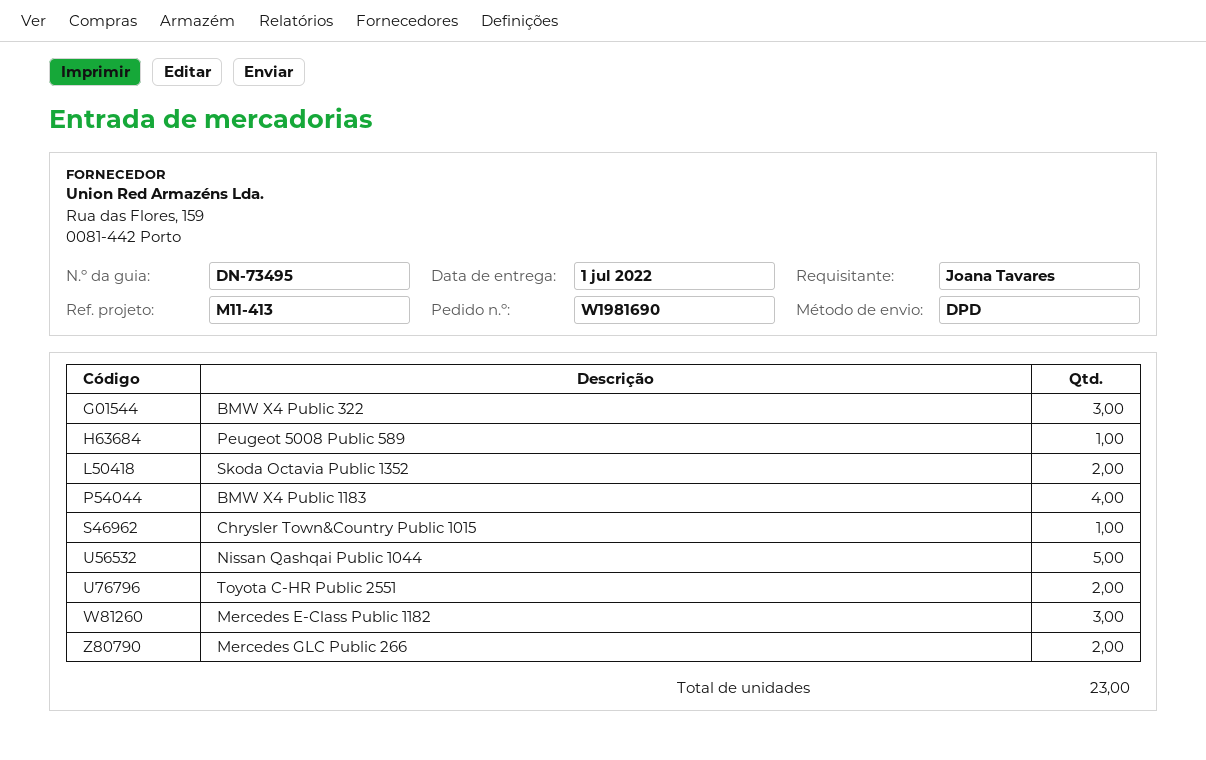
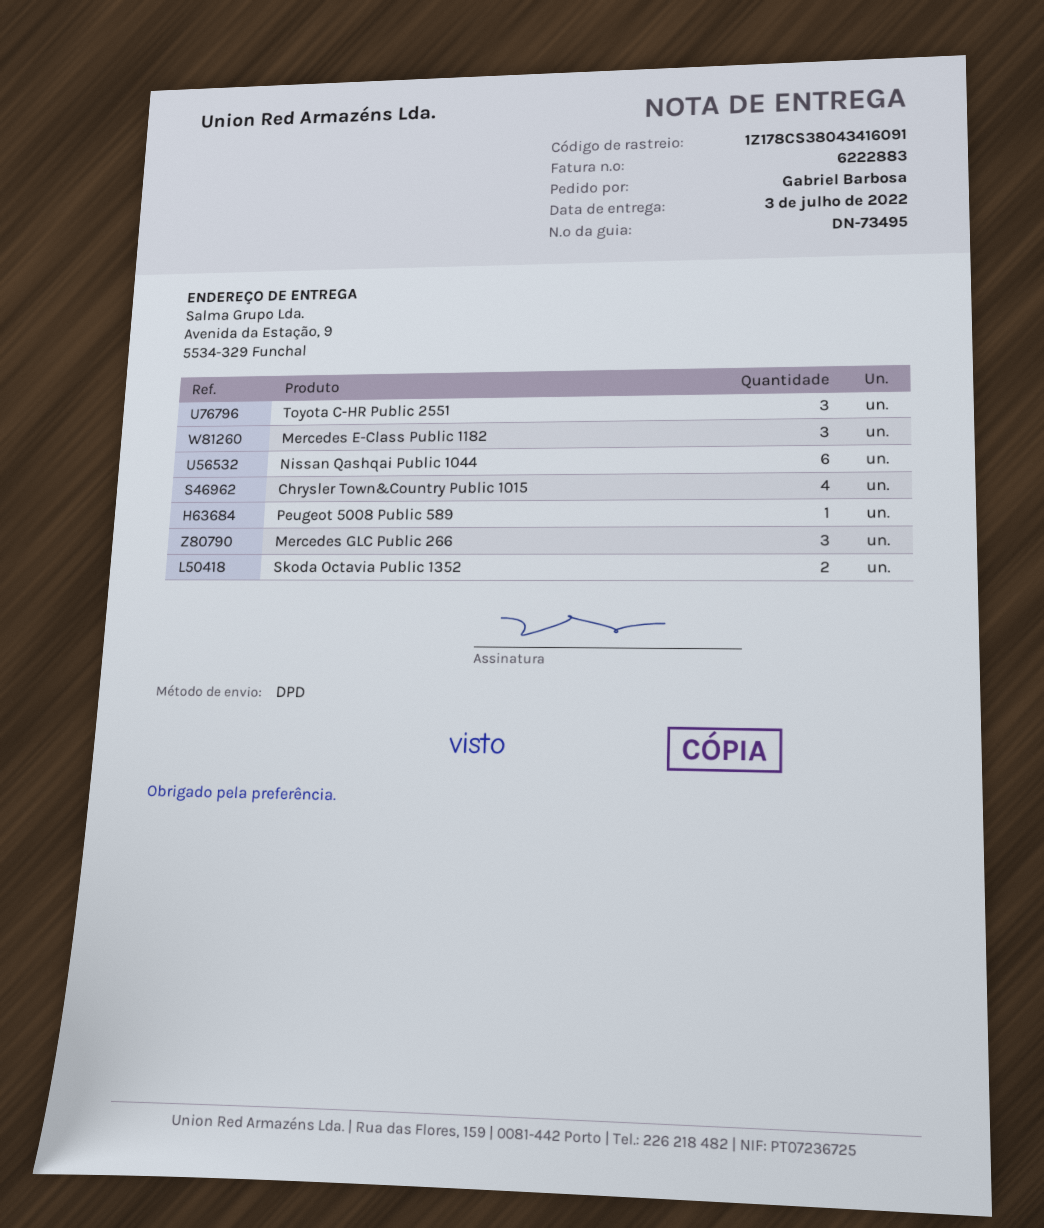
delivery date: 2022-07-01 -> 2022-07-03
ordered by: Joana Tavares -> Gabriel Barbosa
BMW X4 Public 322: 3 -> none
BMW X4 Public 1183: 4 -> none
Chrysler Town&Country Public 1015: 1 -> 4
Nissan Qashqai Public 1044: 5 -> 6
Toyota C-HR Public 2551: 2 -> 3
Mercedes GLC Public 266: 2 -> 3

